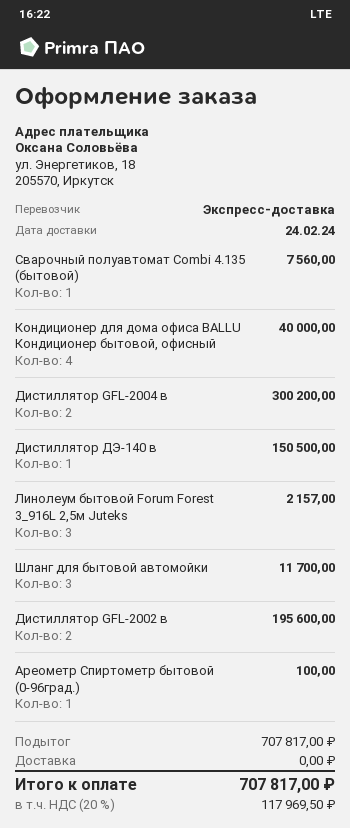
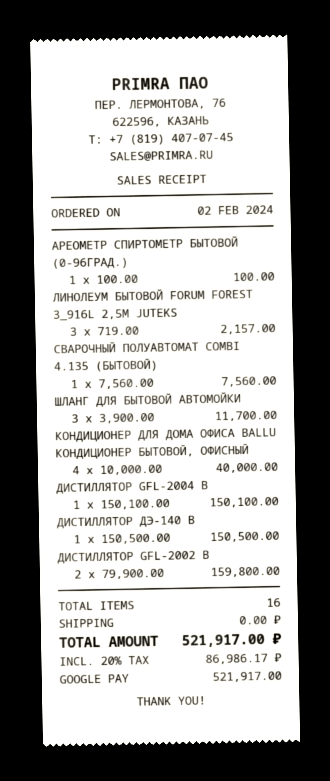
Дистиллятор GFL-2004 в: 2 for 300200.00 -> 1 for 150100.00
Дистиллятор GFL-2002 в: 2 for 195600.00 -> 2 for 159800.00
tax: 20% = 117969.50 -> 20% = 86986.17
total: 707817.00 -> 521917.00

